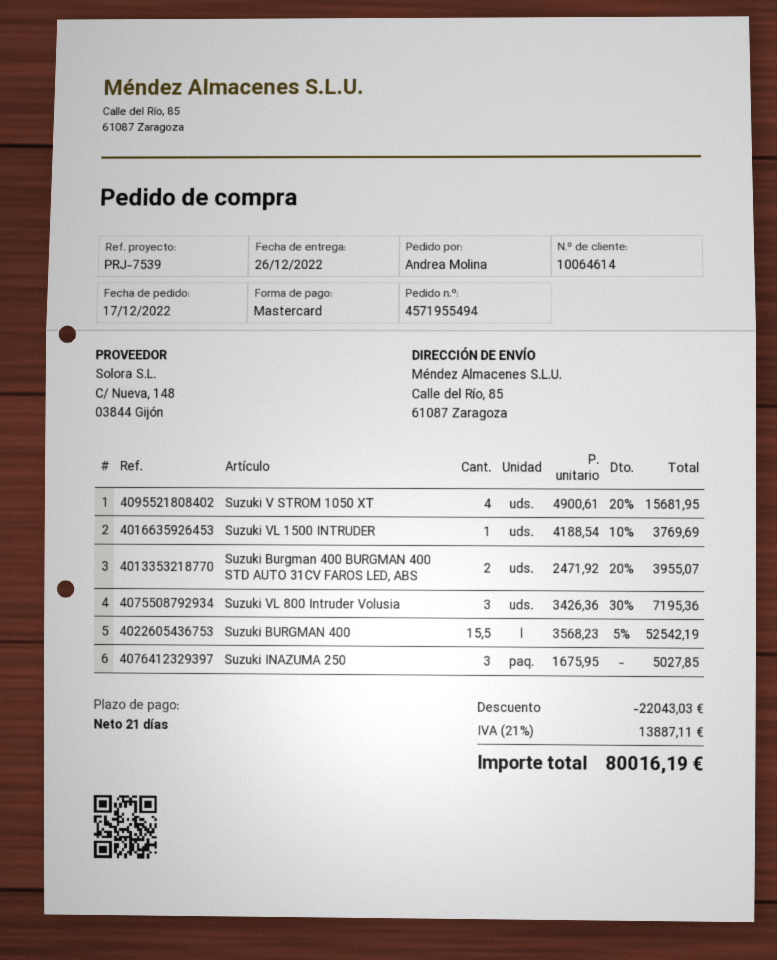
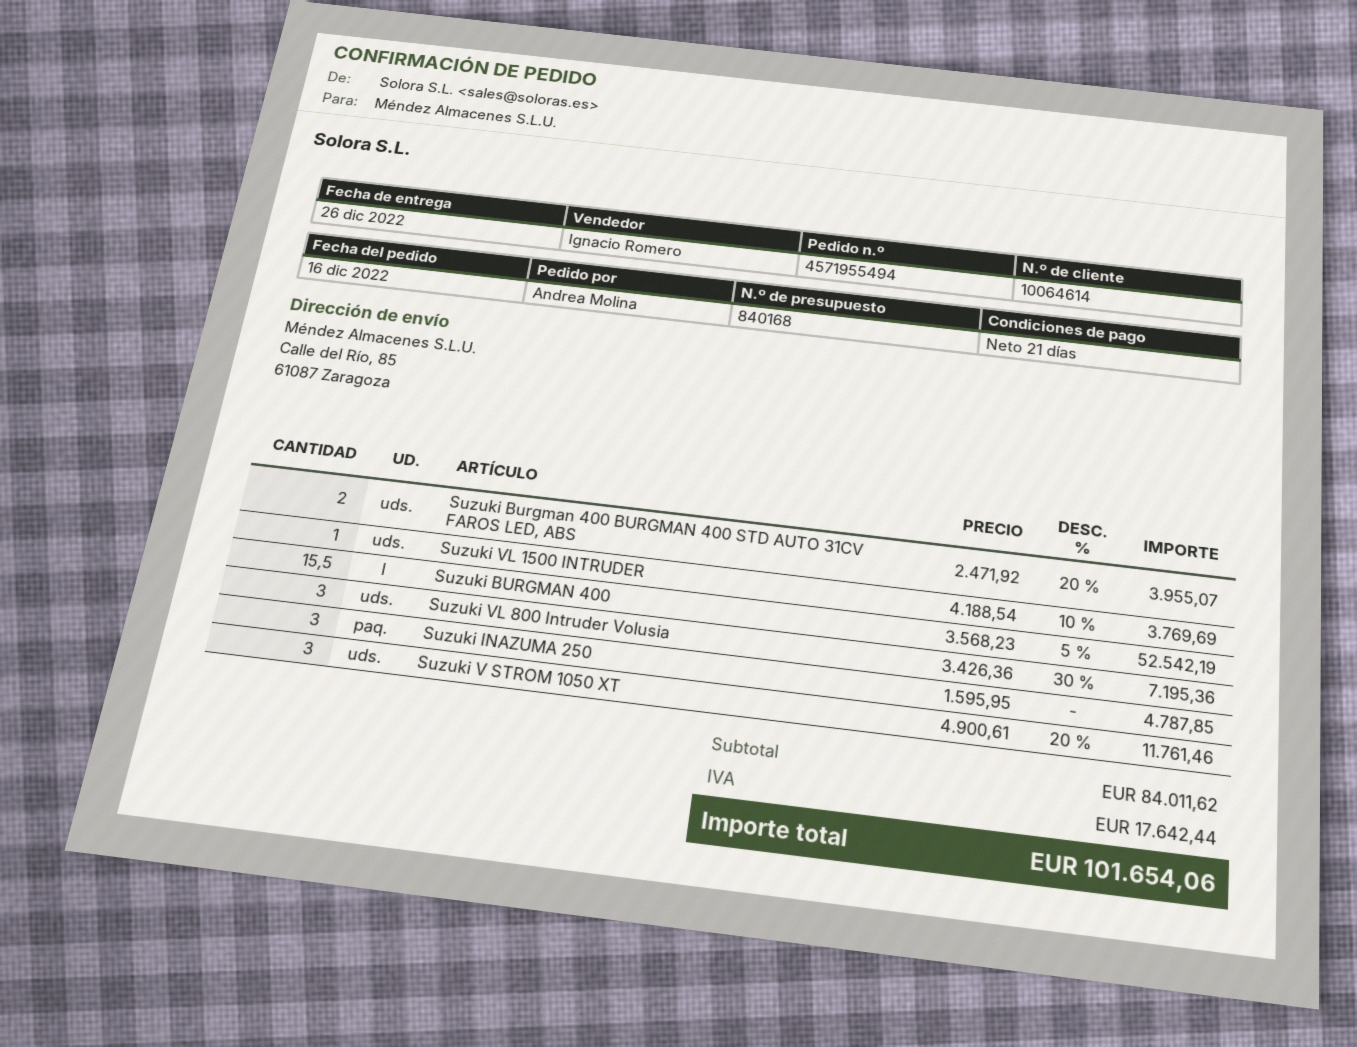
order date: 2022-12-17 -> 2022-12-16
Suzuki V STROM 1050 XT: 4 x 4900.61 - 20% = 15681.95 -> 3 x 4900.61 - 20% = 11761.46
Suzuki INAZUMA 250: 3 x 1675.95 = 5027.85 -> 3 x 1595.95 = 4787.85
discount: 22043.03 -> none
tax: 13887.11 -> 17642.44
total: 80016.19 -> 101654.06

